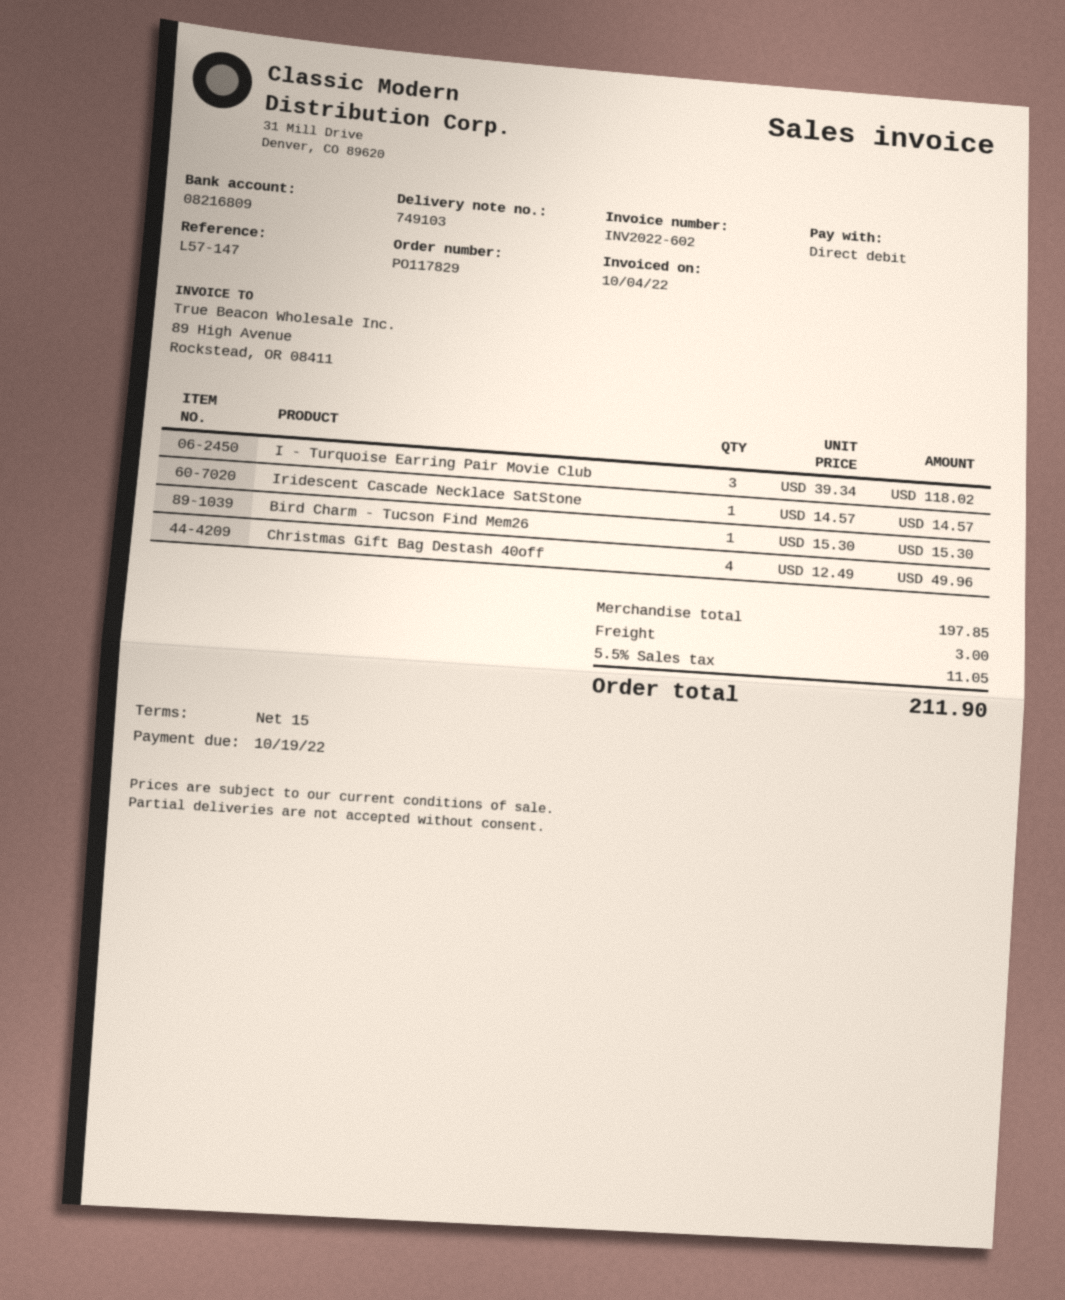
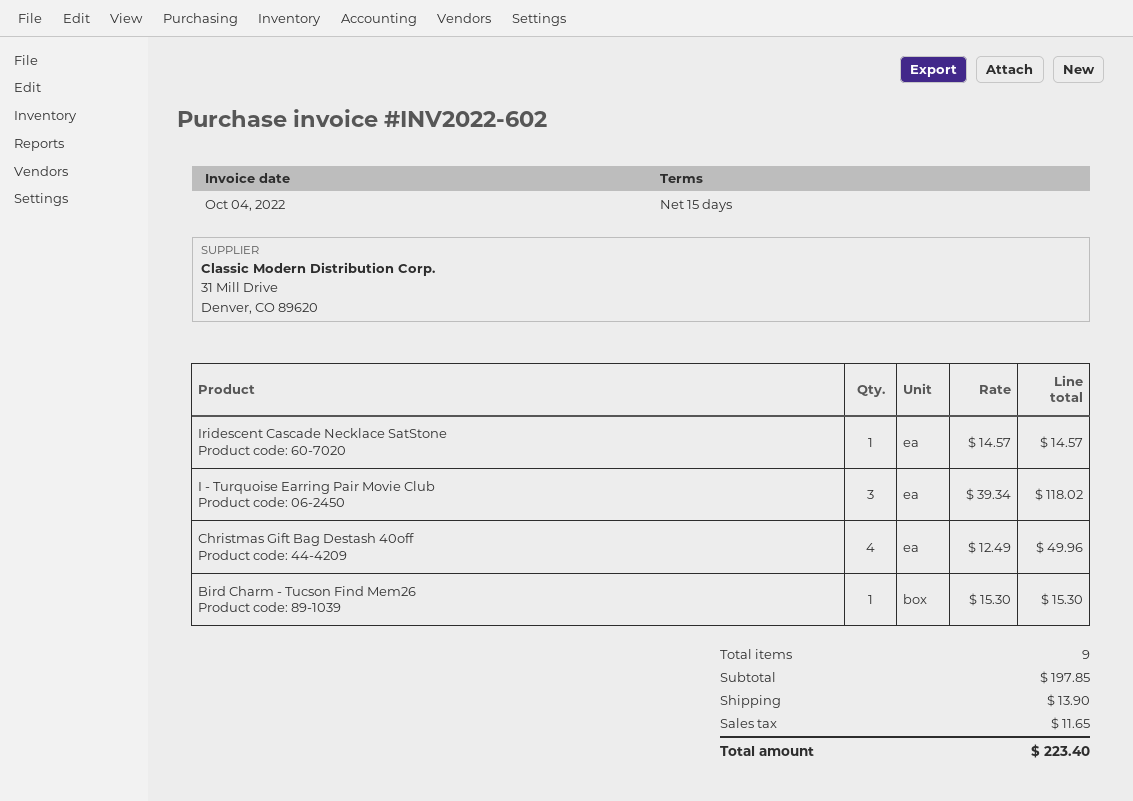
shipping: 3.00 -> 13.90
tax: 11.05 -> 11.65
total: 211.90 -> 223.40

